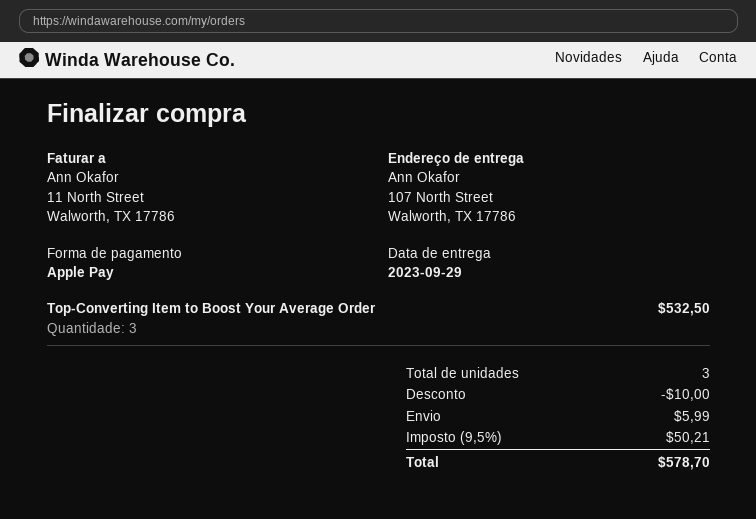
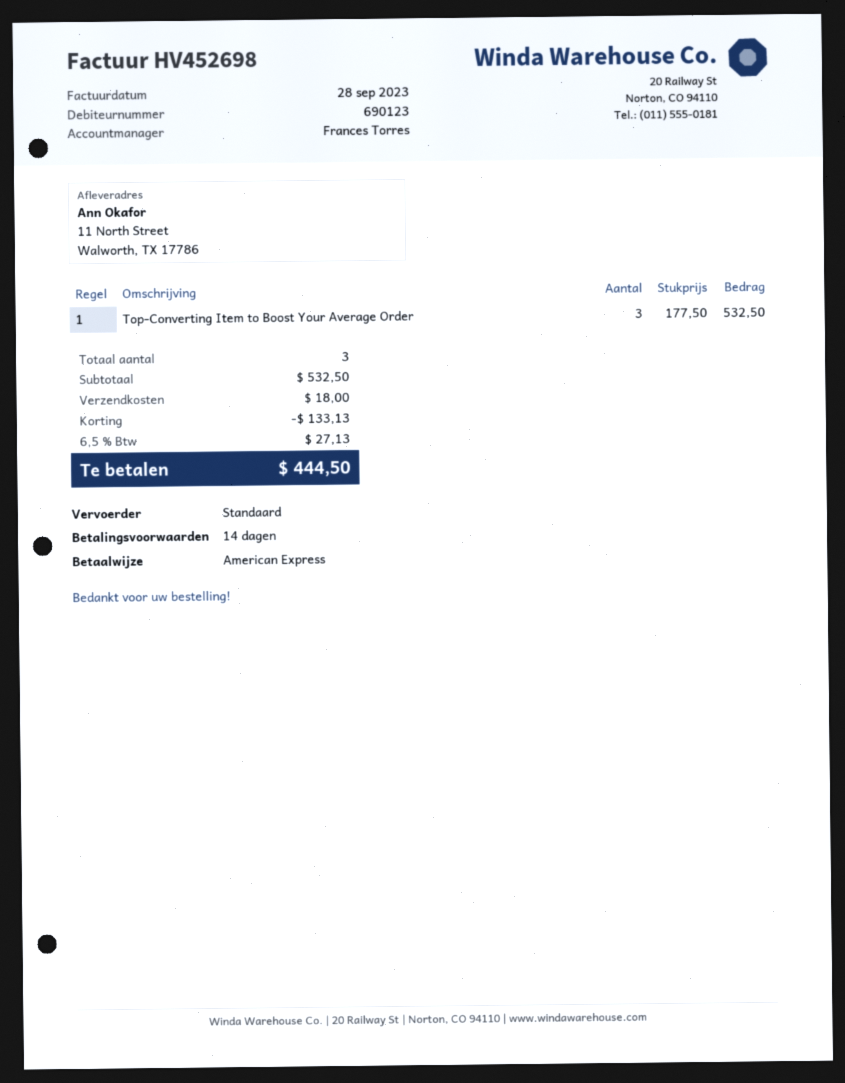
payment method: Apple Pay -> American Express
ship to: 107 North Street, Walworth, TX 17786 -> 11 North Street, Walworth, TX 17786
discount: 10.00 -> 133.13
shipping: 5.99 -> 18.00
tax: 9.5% = 50.21 -> 6.5% = 27.13
total: 578.70 -> 444.50

